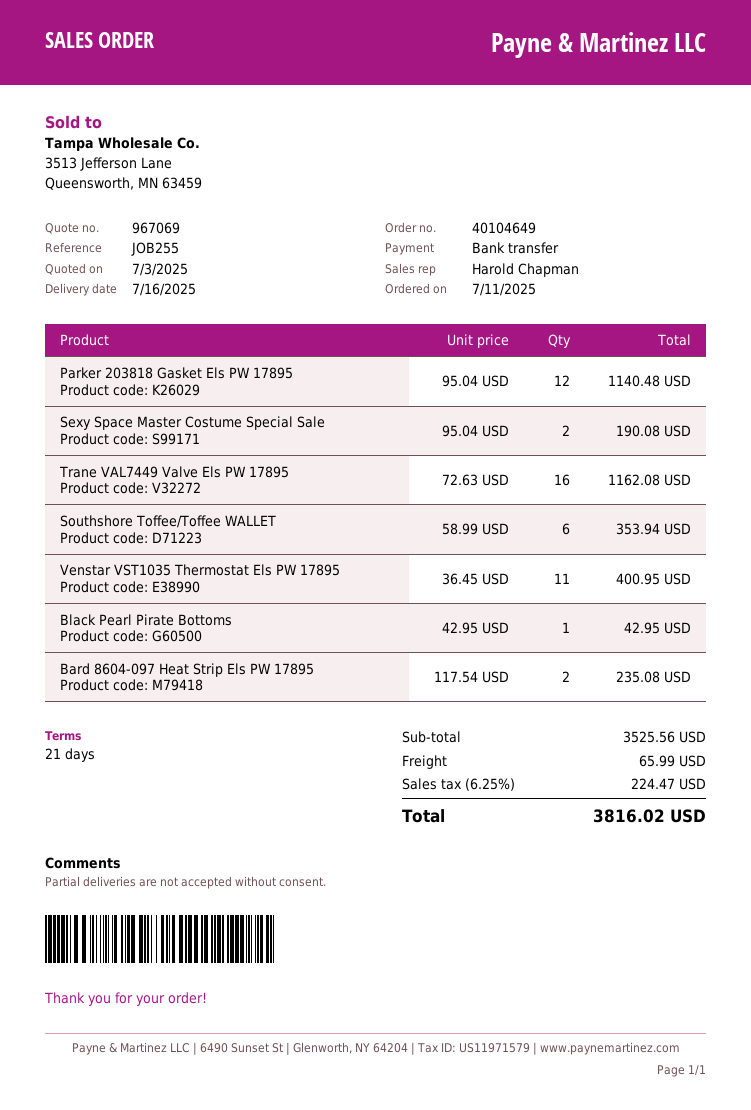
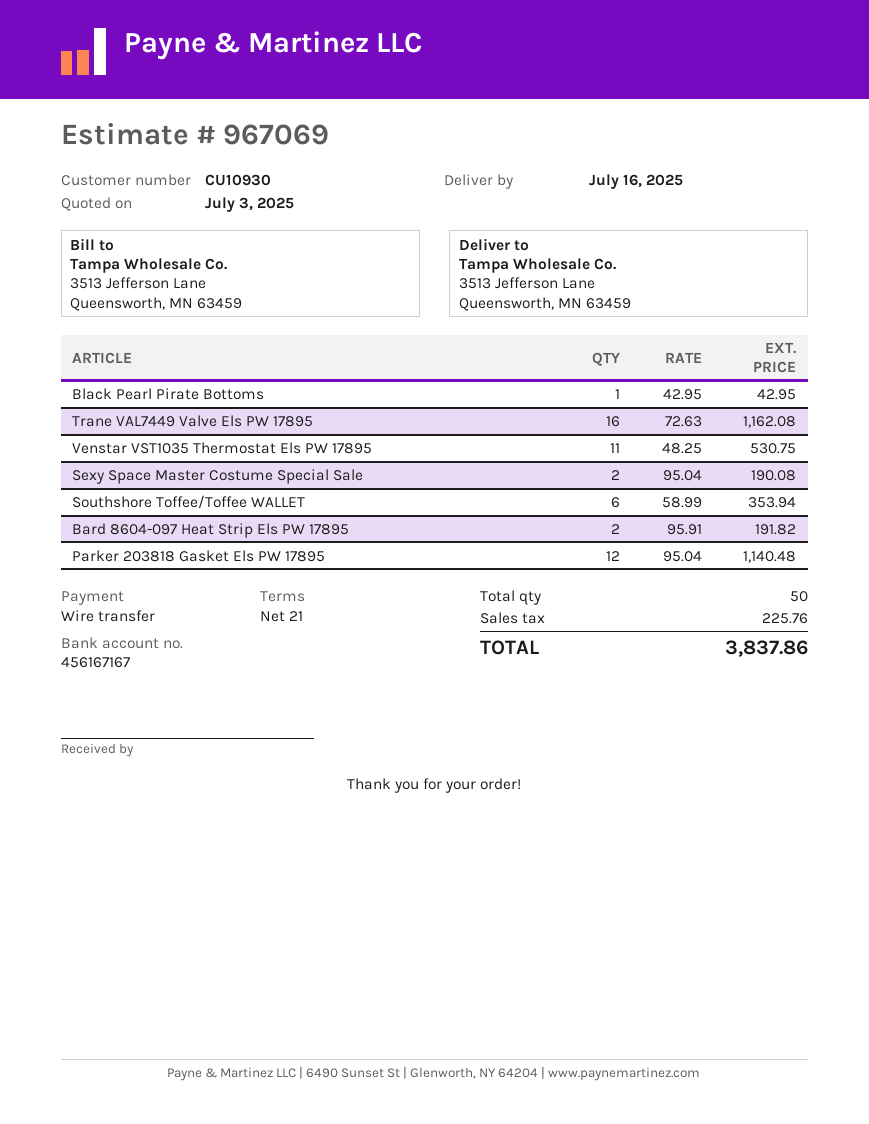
Venstar VST1035 Thermostat Els PW 17895: 11 x 36.45 = 400.95 -> 11 x 48.25 = 530.75
Bard 8604-097 Heat Strip Els PW 17895: 2 x 117.54 = 235.08 -> 2 x 95.91 = 191.82
shipping: 65.99 -> none
tax: 224.47 -> 225.76
total: 3816.02 -> 3837.86

